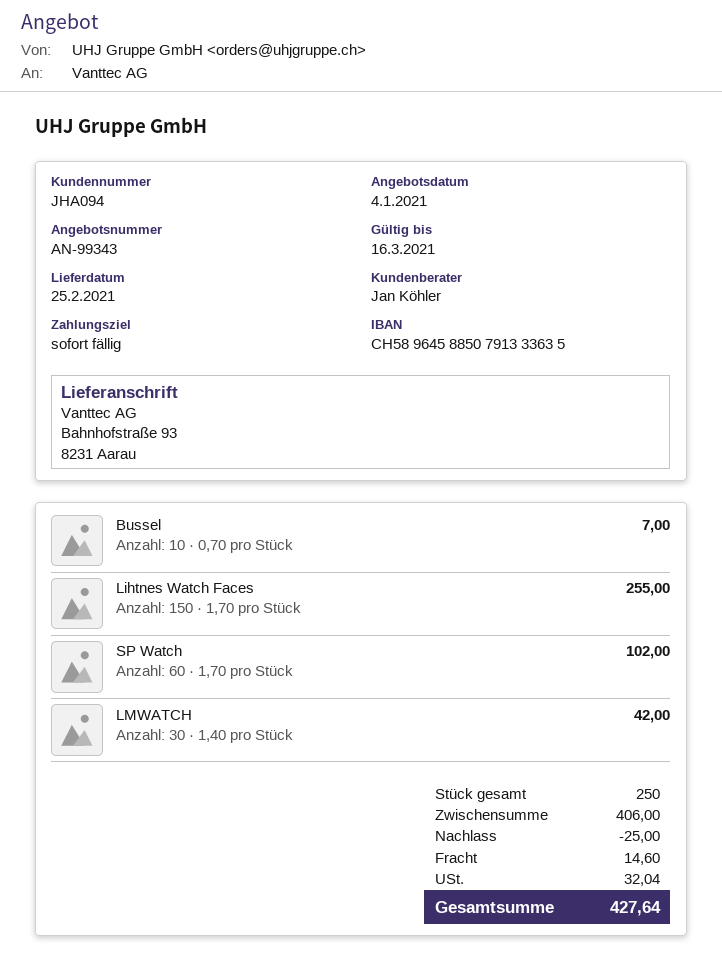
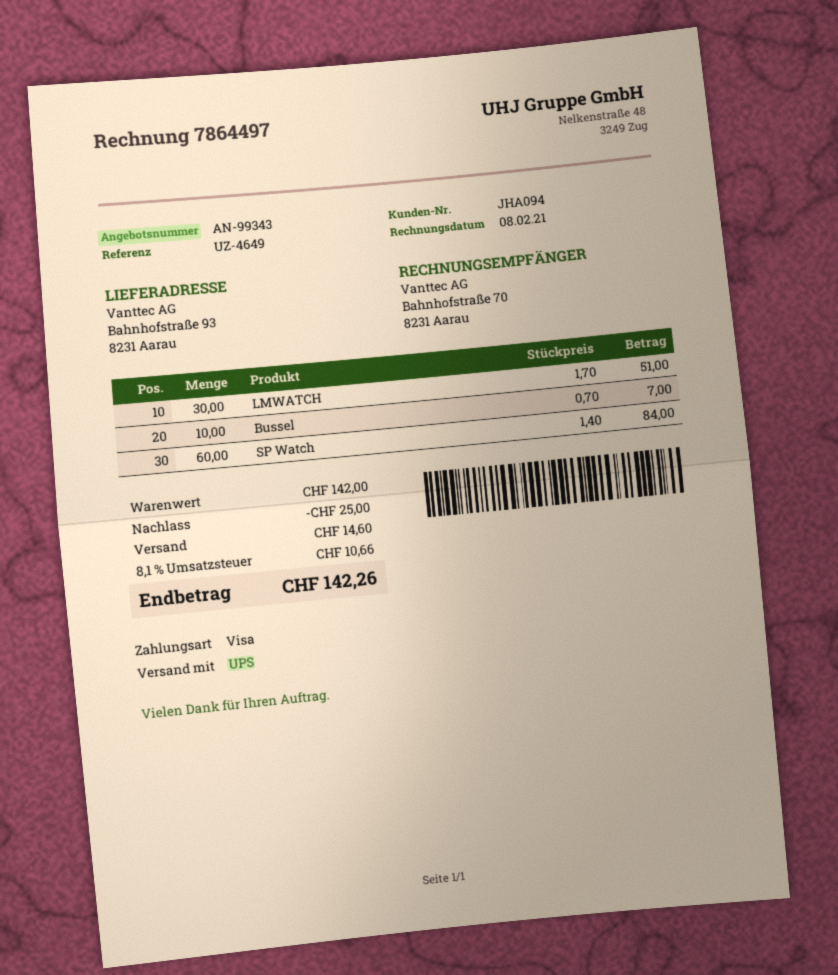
Lihtnes Watch Faces: 150 x 1.70 = 255.00 -> none
SP Watch: 60 x 1.70 = 102.00 -> 60 x 1.40 = 84.00
LMWATCH: 30 x 1.40 = 42.00 -> 30 x 1.70 = 51.00
subtotal: 406.00 -> 142.00
tax: 32.04 -> 10.66
total: 427.64 -> 142.26

